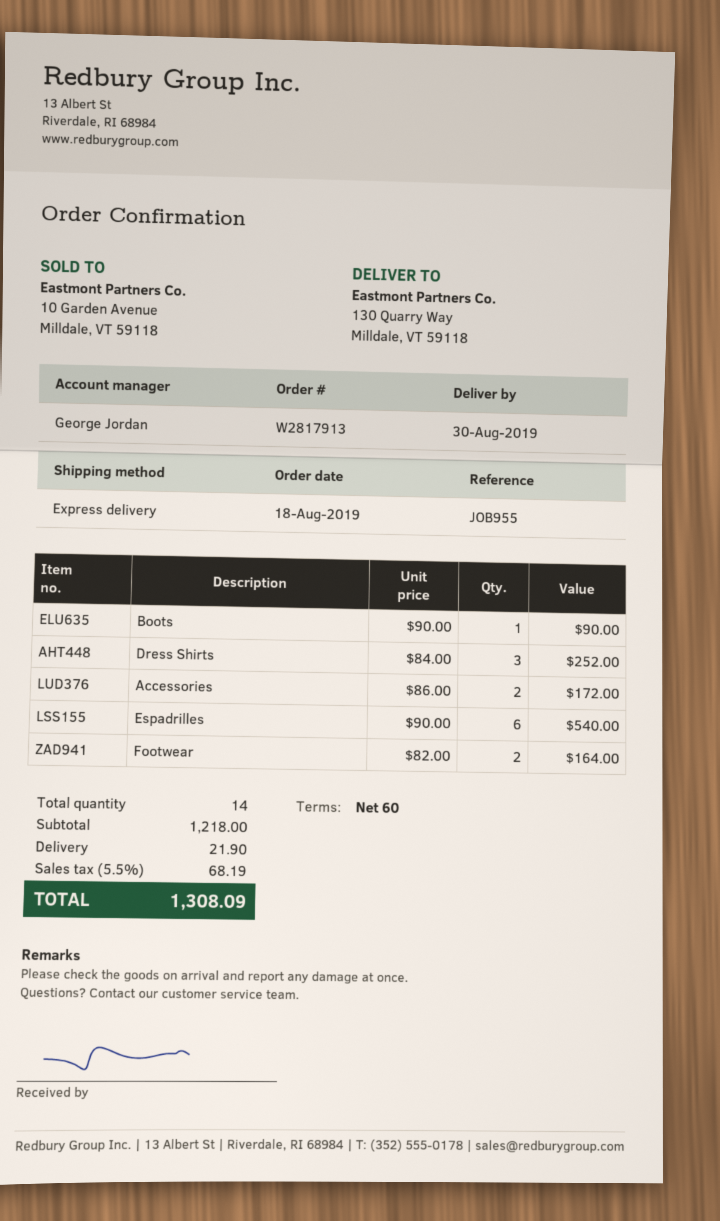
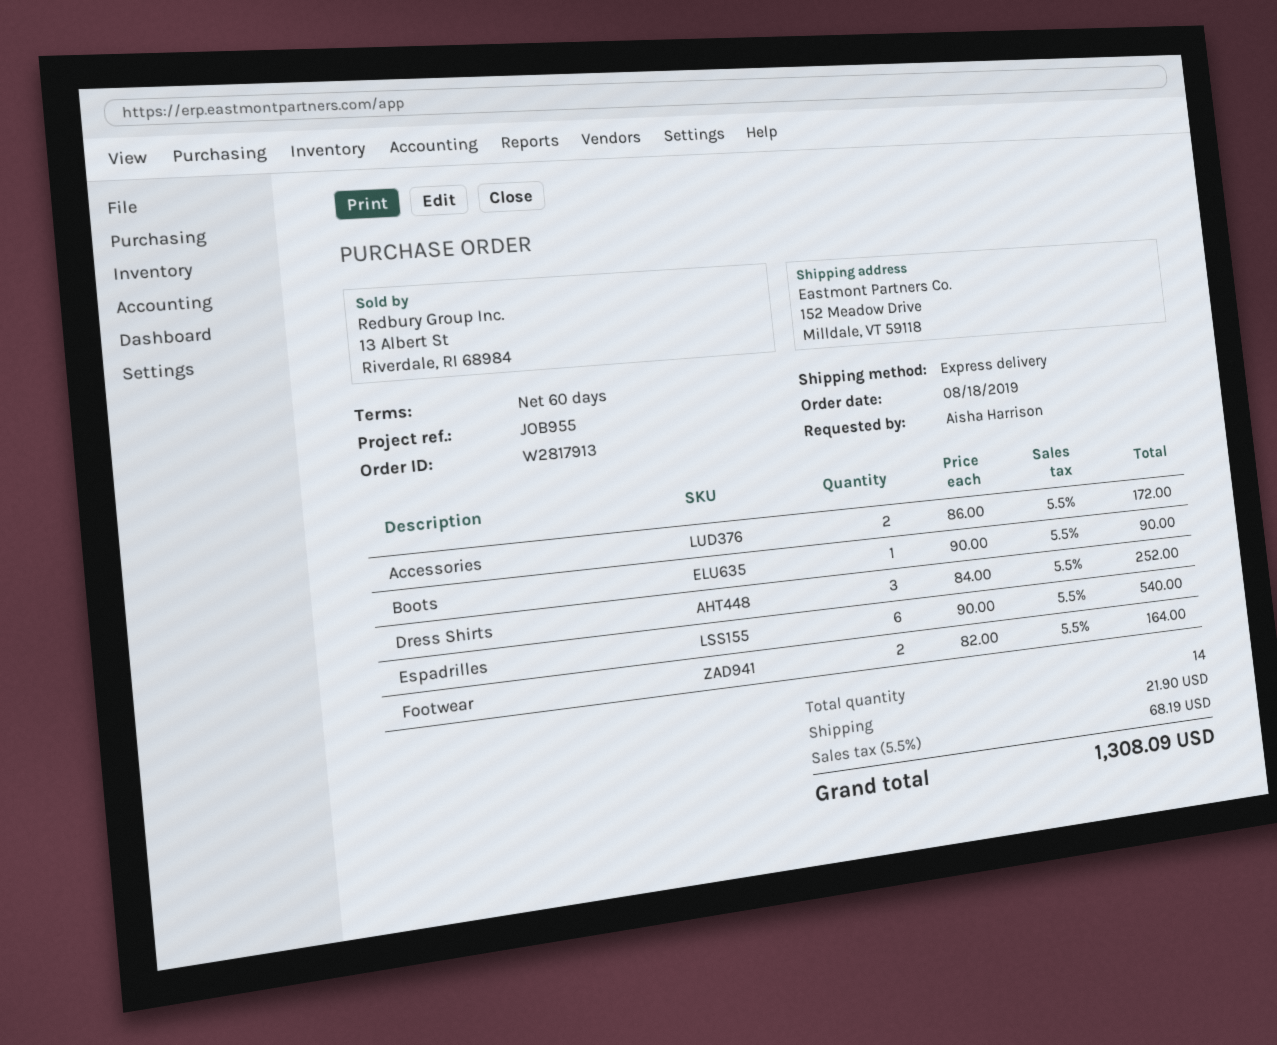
ship to: 130 Quarry Way, Milldale, VT 59118 -> 152 Meadow Drive, Milldale, VT 59118

